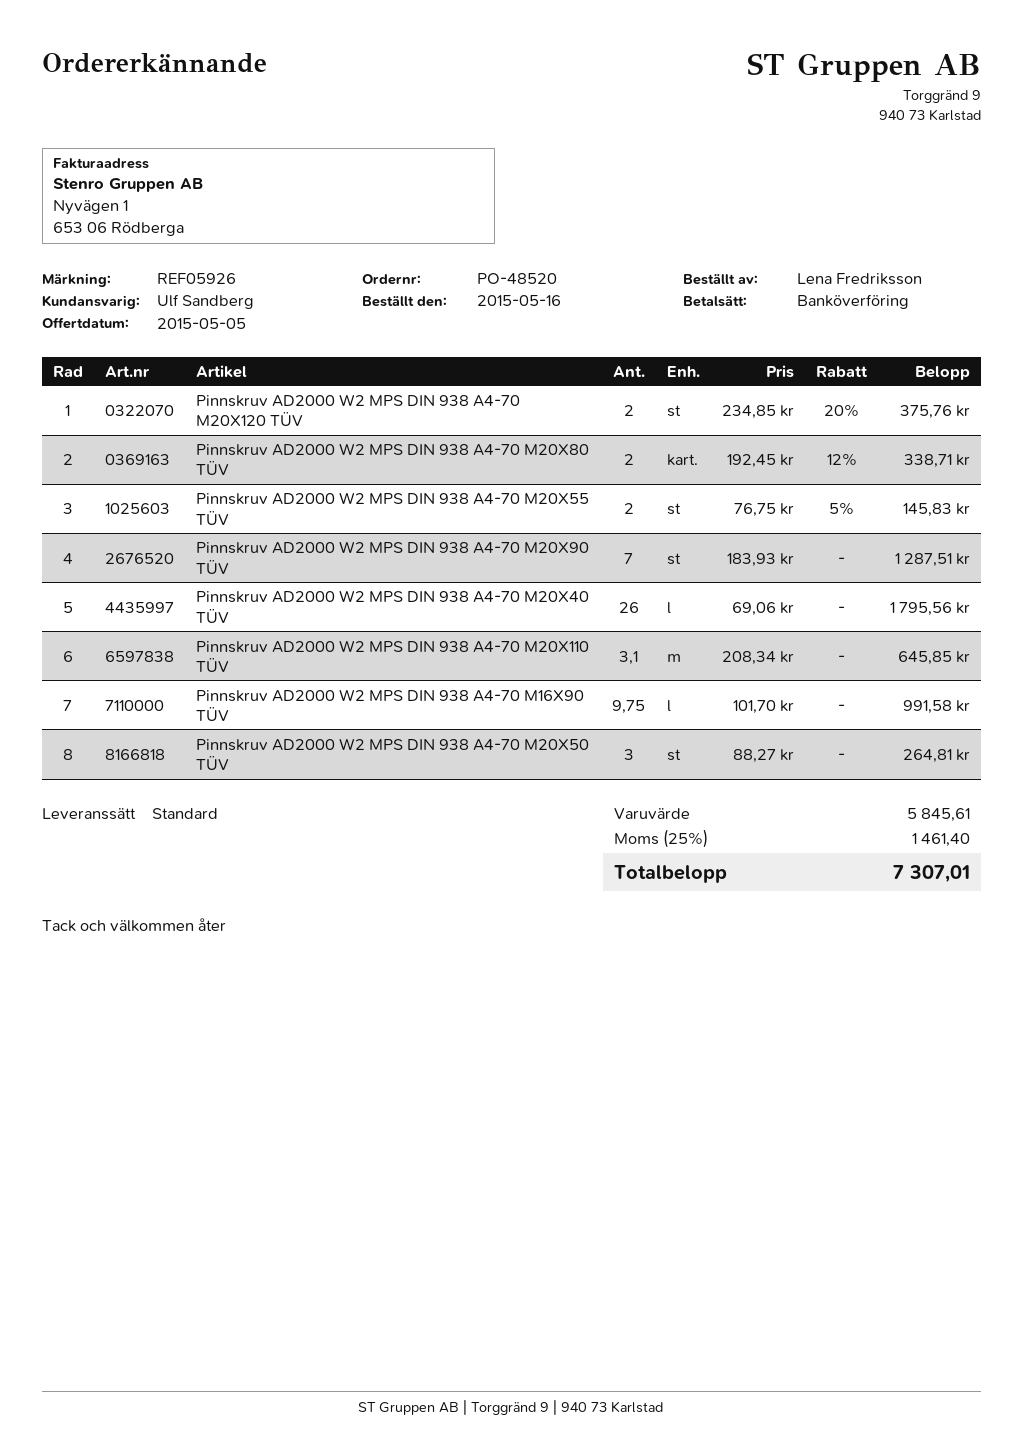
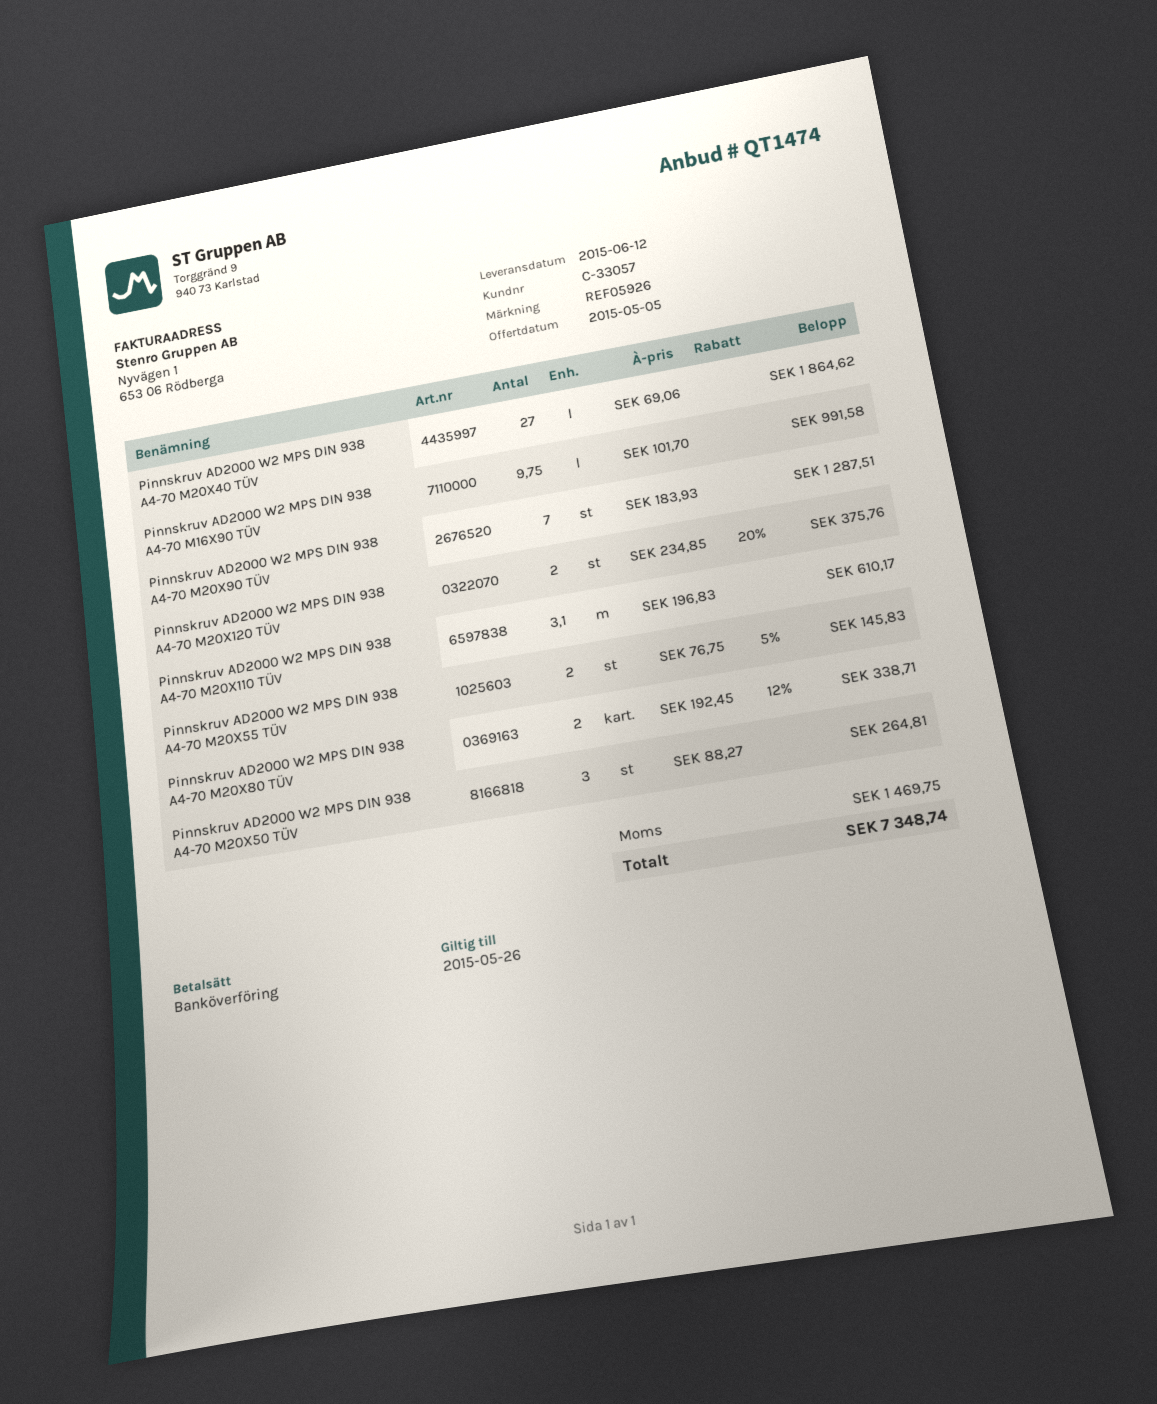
Pinnskruv AD2000 W2 MPS DIN 938 A4-70 M20X40 TÜV: 26 x 69.06 = 1795.56 -> 27 x 69.06 = 1864.62
Pinnskruv AD2000 W2 MPS DIN 938 A4-70 M20X110 TÜV: 3.1 x 208.34 = 645.85 -> 3.1 x 196.83 = 610.17
tax: 1461.40 -> 1469.75
total: 7307.01 -> 7348.74

